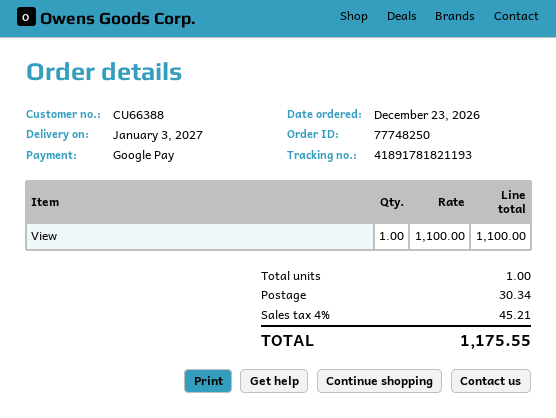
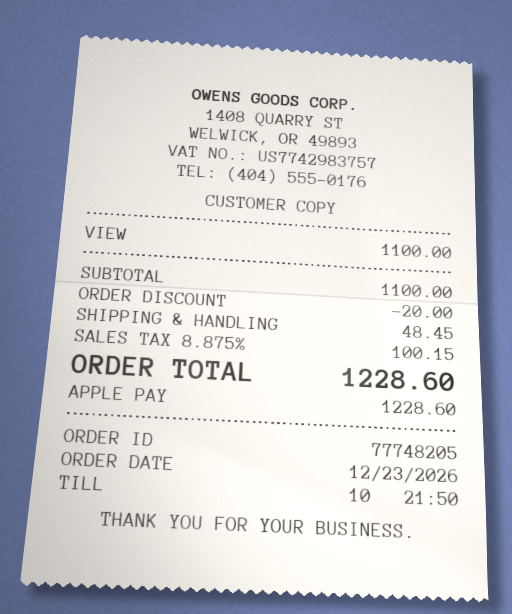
order number: 77748250 -> 77748205
payment method: Google Pay -> Apple Pay
discount: none -> 20.00
shipping: 30.34 -> 48.45
tax: 4% = 45.21 -> 8.875% = 100.15
total: 1175.55 -> 1228.60

